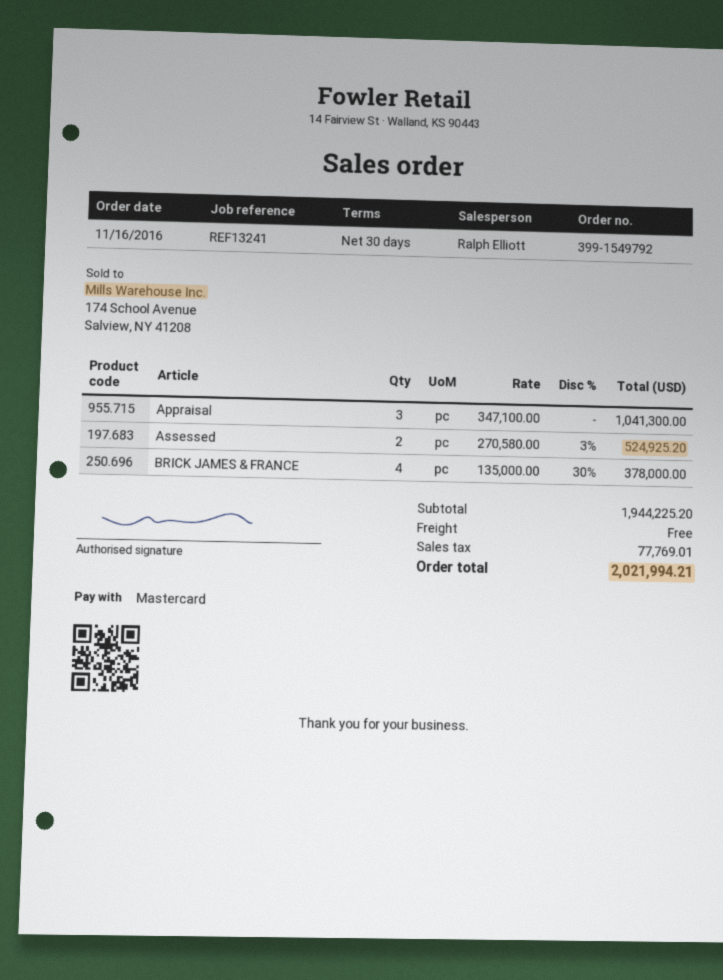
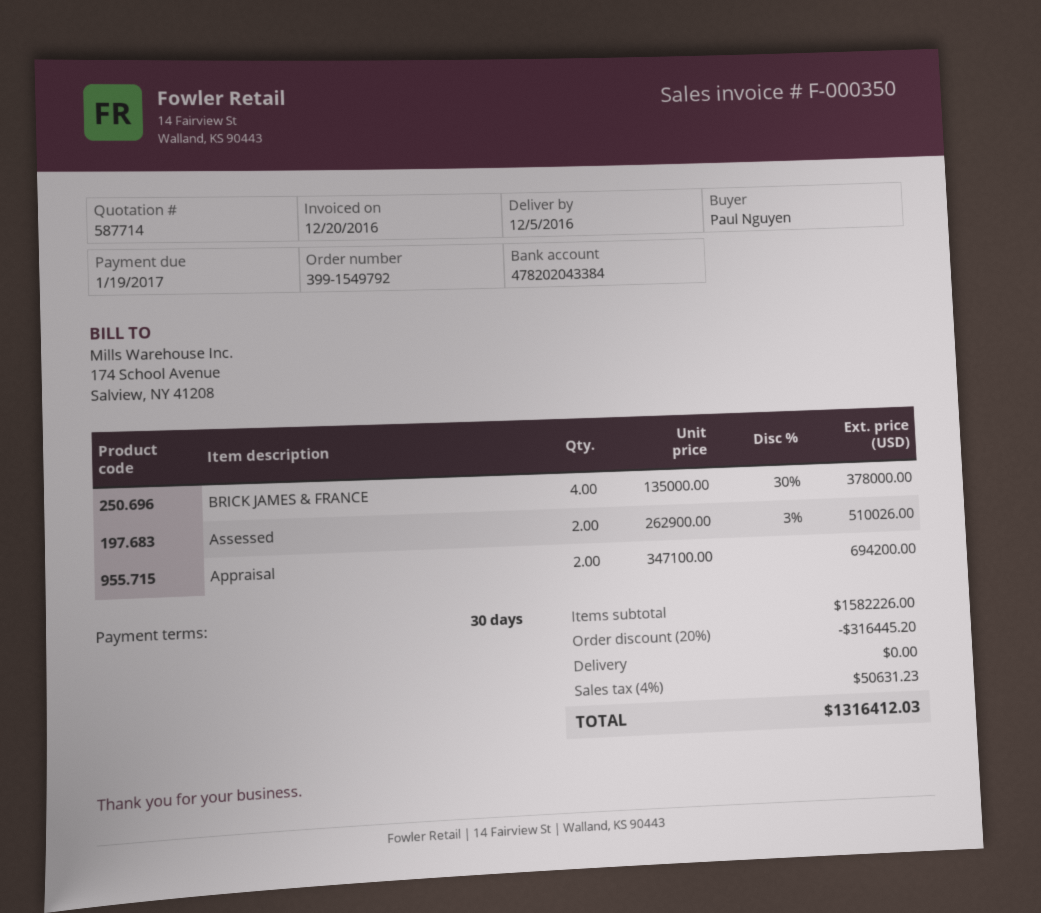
Appraisal: 3 x 347100.00 = 1041300.00 -> 2 x 347100.00 = 694200.00
Assessed: 2 x 270580.00 - 3% = 524925.20 -> 2 x 262900.00 - 3% = 510026.00
subtotal: 1944225.20 -> 1582226.00
discount: none -> 20% = 316445.20
tax: 77769.01 -> 50631.23
total: 2021994.21 -> 1316412.03

